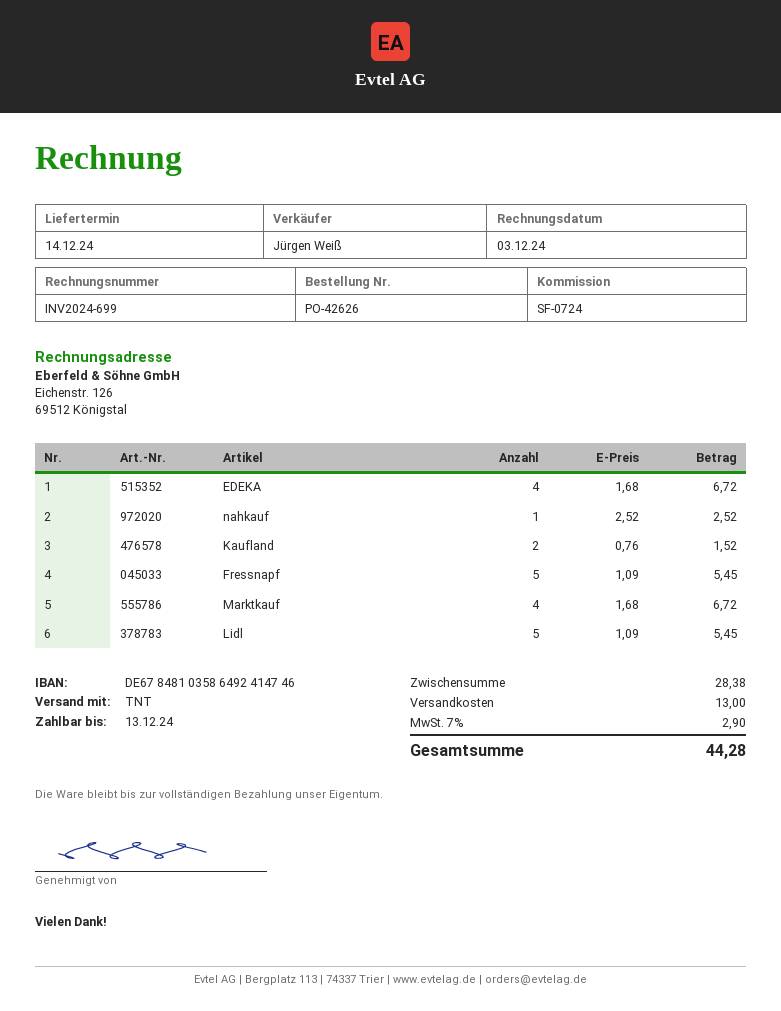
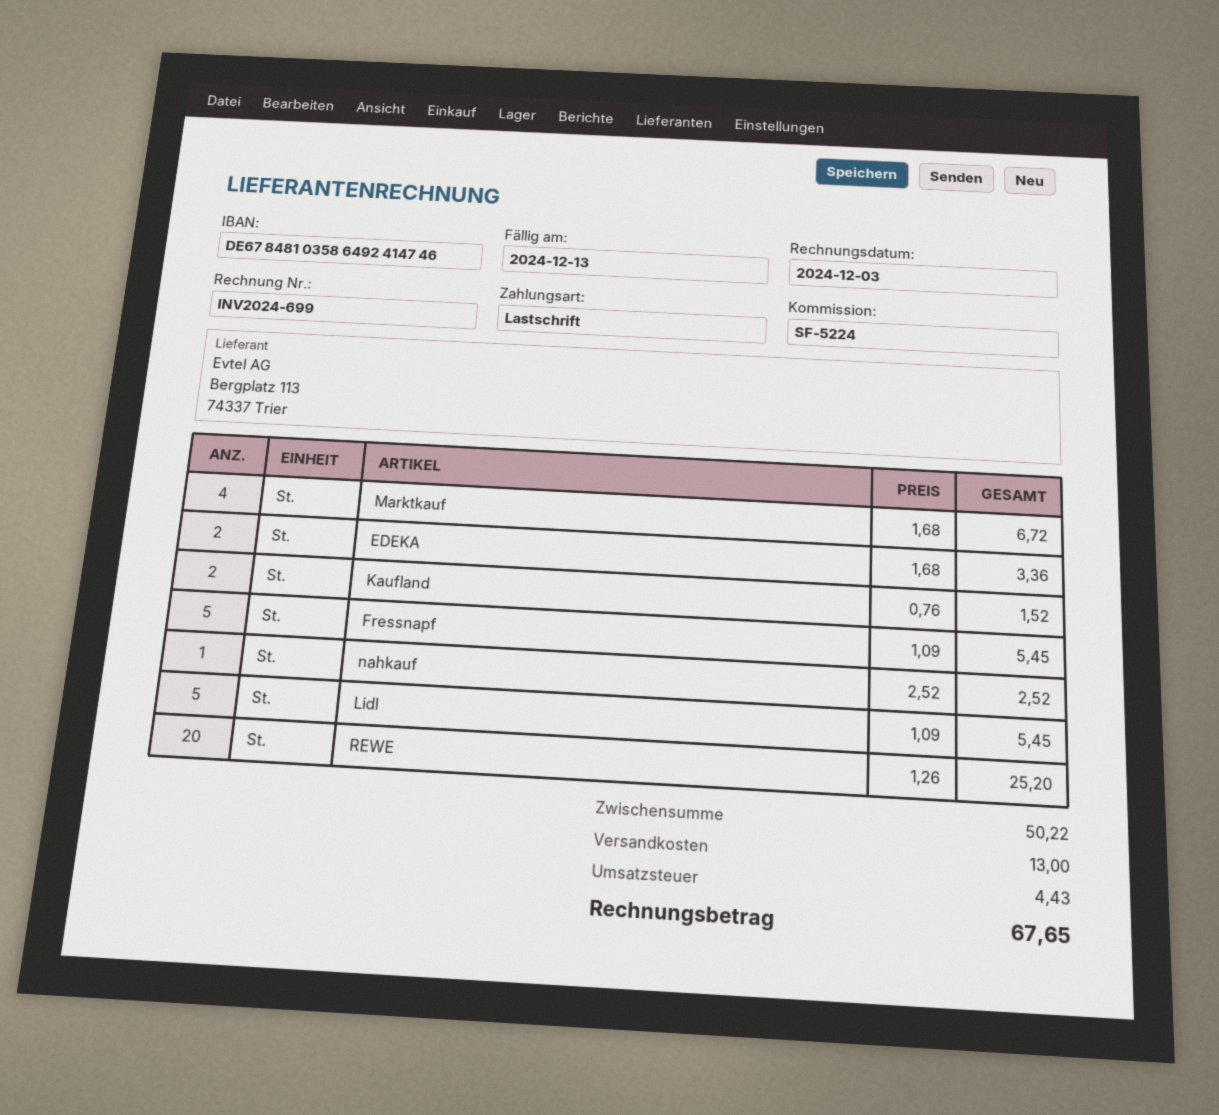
reference: SF-0724 -> SF-5224
EDEKA: 4 x 1.68 = 6.72 -> 2 x 1.68 = 3.36
REWE: none -> 20 x 1.26 = 25.20
subtotal: 28.38 -> 50.22
tax: 2.90 -> 4.43
total: 44.28 -> 67.65

